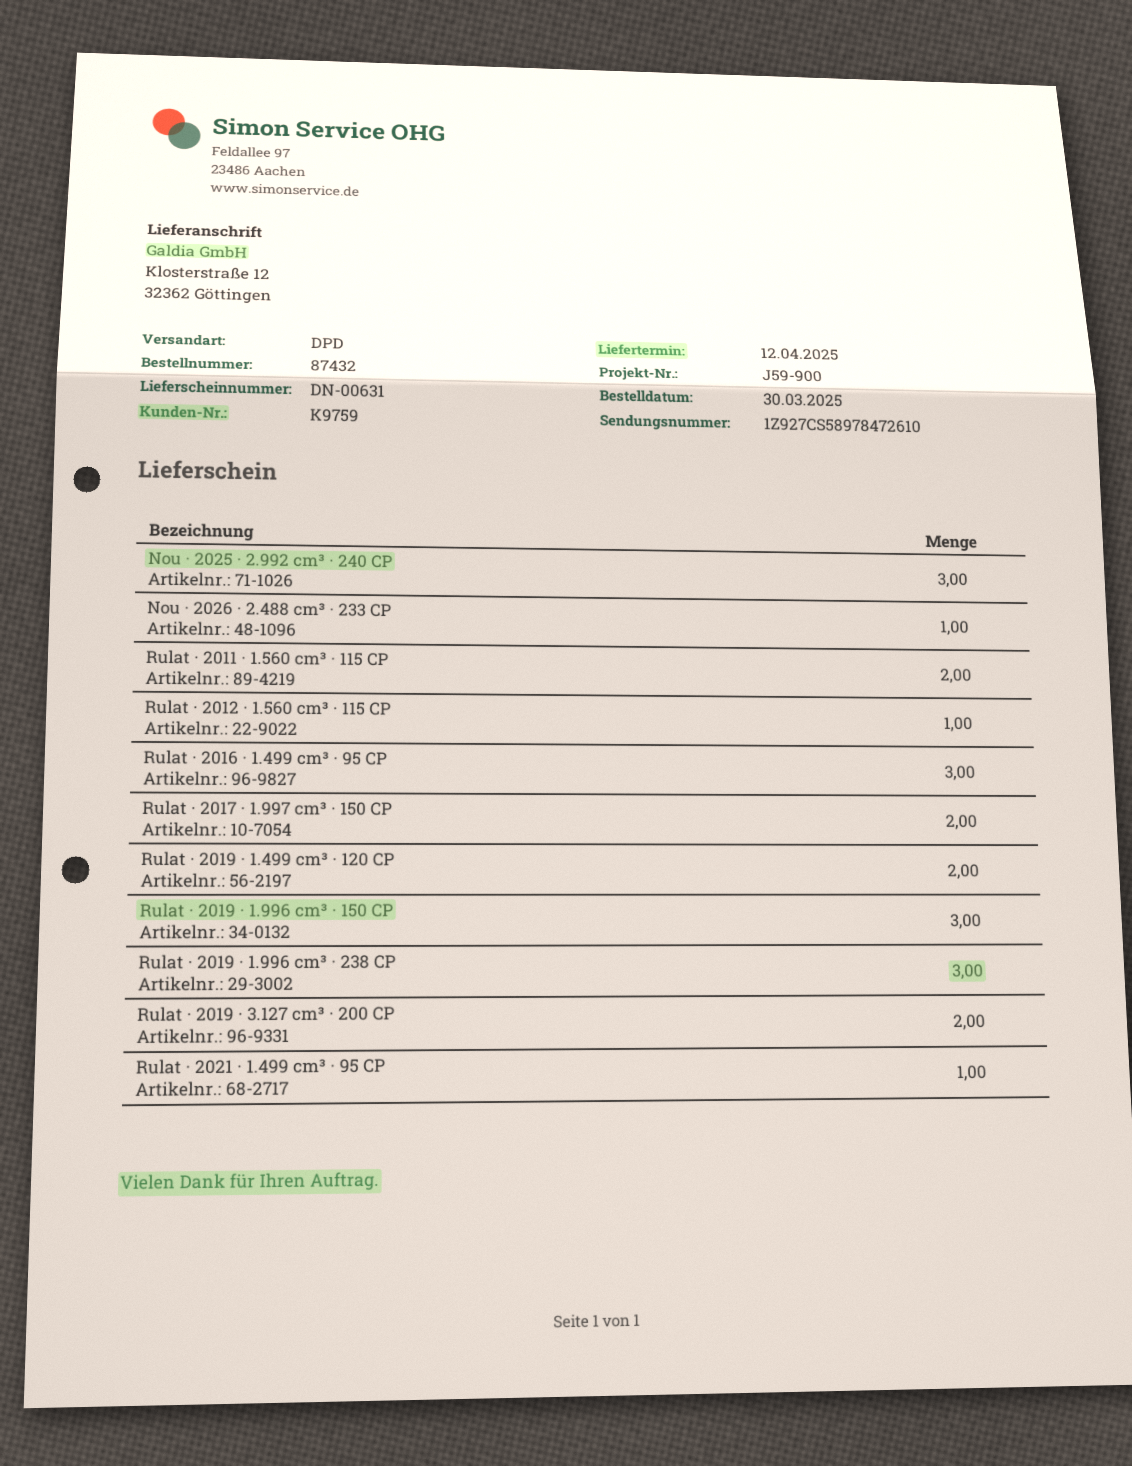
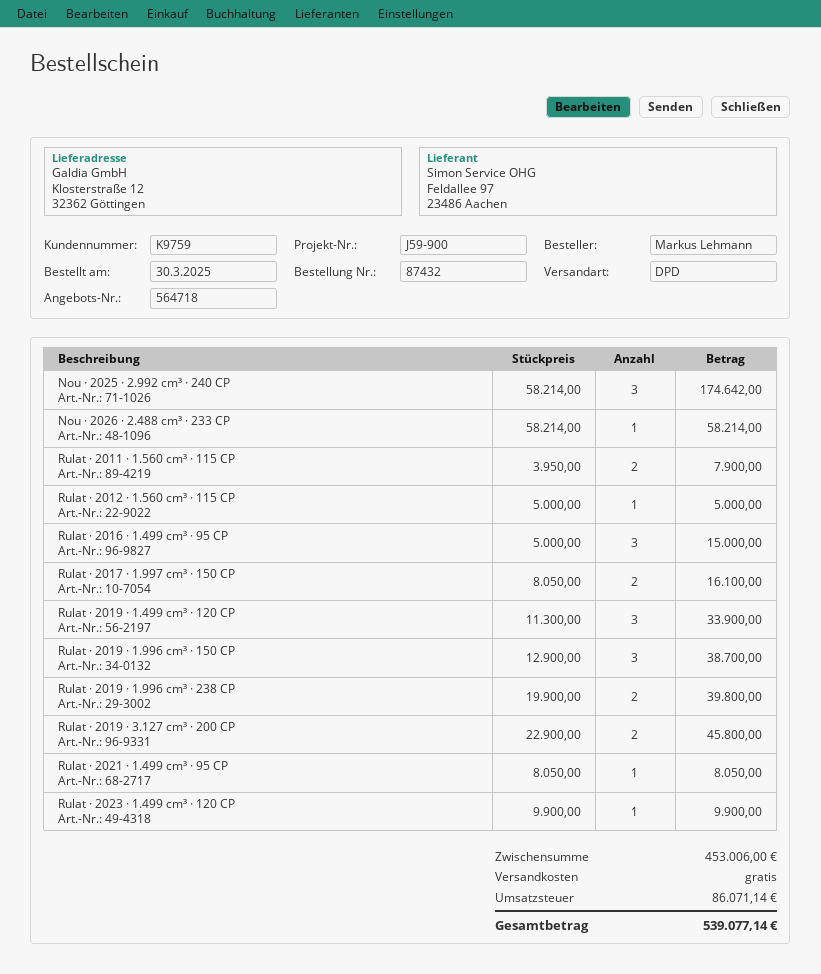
Rulat · 2019 · 1.499 cm³ · 120 CP: 2 -> 3
Rulat · 2019 · 1.996 cm³ · 238 CP: 3 -> 2
Rulat · 2023 · 1.499 cm³ · 120 CP: none -> 1

